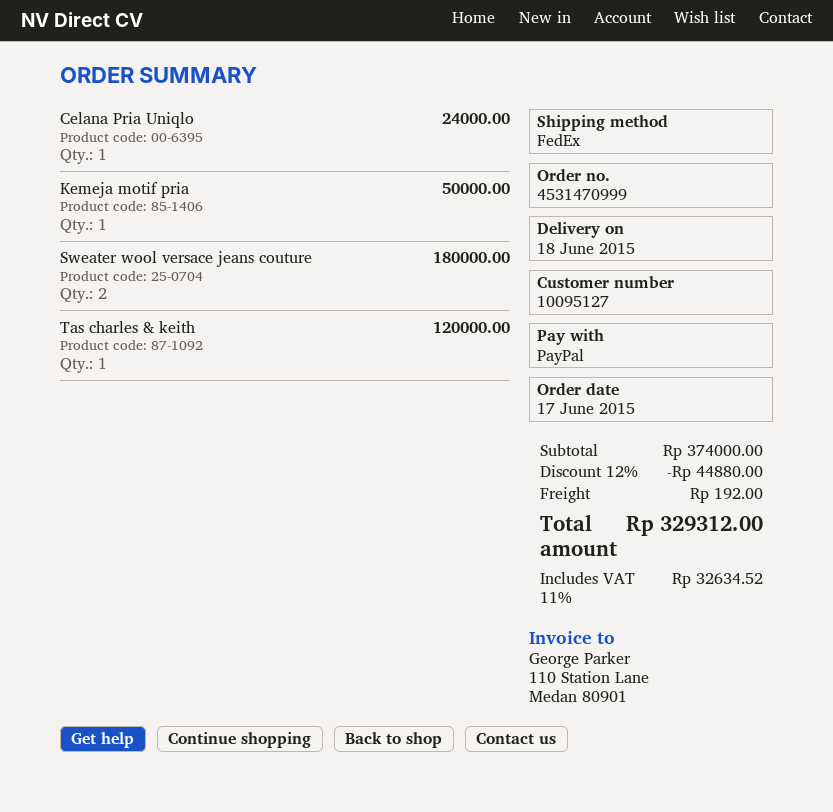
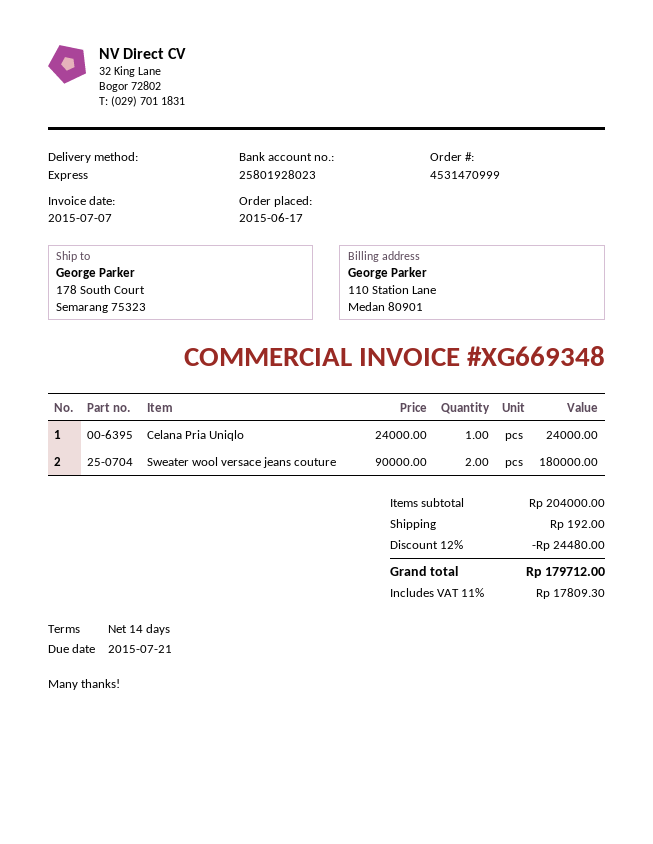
shipping method: FedEx -> express
Kemeja motif pria: 1 for 50000.00 -> none
Tas charles & keith: 1 for 120000.00 -> none
subtotal: 374000.00 -> 204000.00
discount: 12% = 44880.00 -> 12% = 24480.00
tax: 11% = 32634.52 -> 11% = 17809.30
total: 329312.00 -> 179712.00

